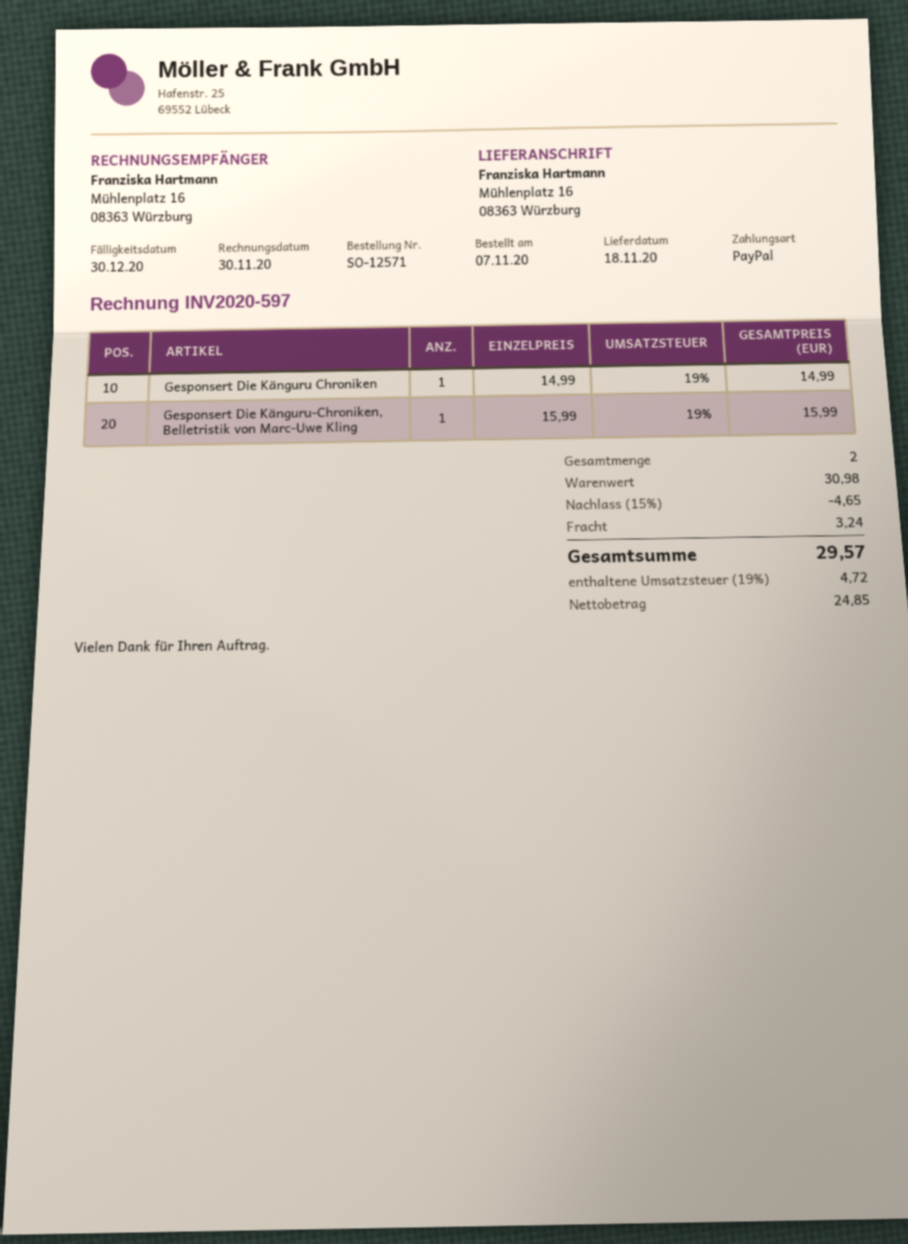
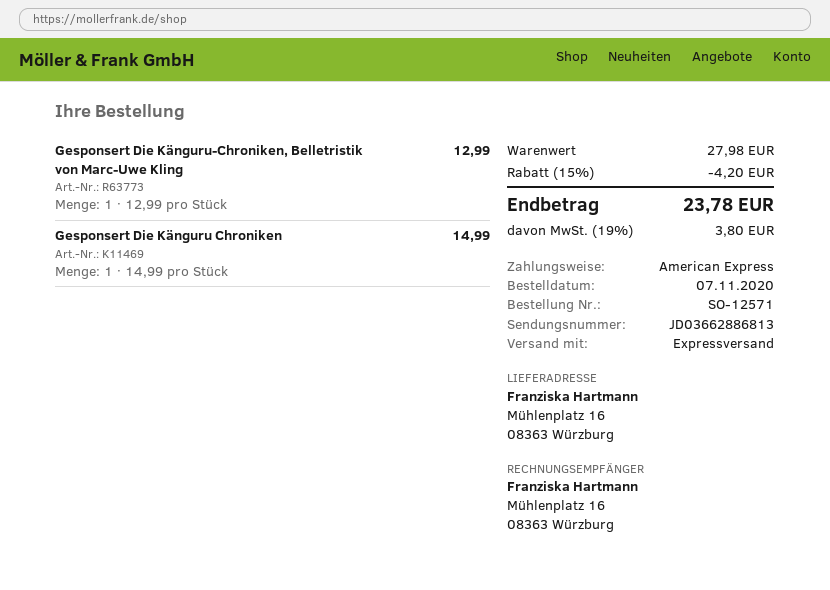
payment method: PayPal -> American Express
Gesponsert Die Känguru-Chroniken, Belletristik von Marc-Uwe Kling: 1 x 15.99 = 15.99 -> 1 x 12.99 = 12.99
subtotal: 30.98 -> 27.98
discount: 15% = 4.65 -> 15% = 4.20
shipping: 3.24 -> none
tax: 19% = 4.72 -> 19% = 3.80
total: 29.57 -> 23.78

